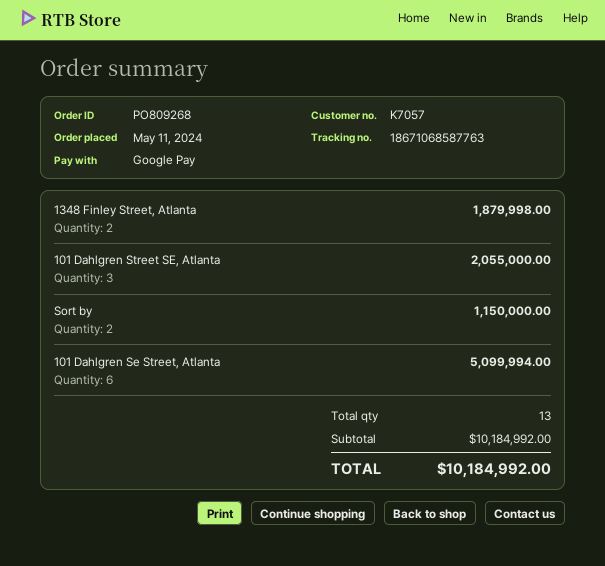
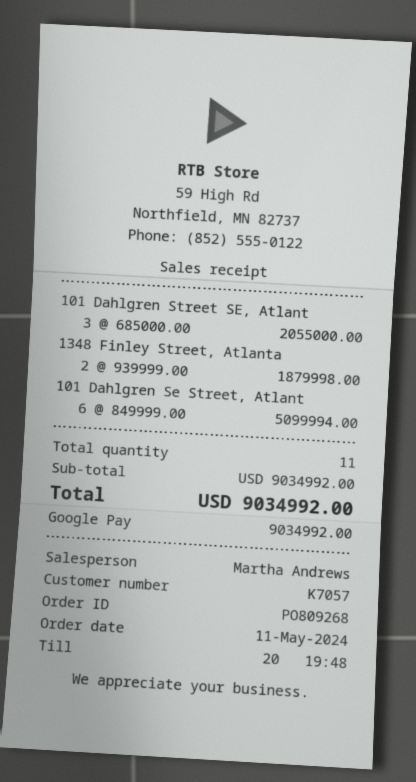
Sort by: 2 for 1150000.00 -> none
total quantity: 13 -> 11
subtotal: 10184992.00 -> 9034992.00
total: 10184992.00 -> 9034992.00

